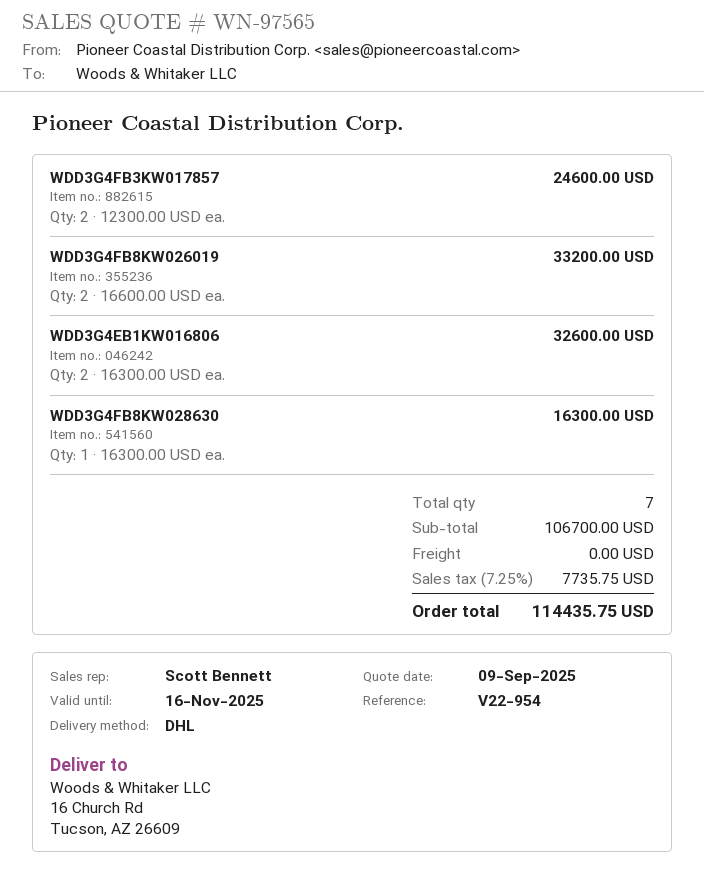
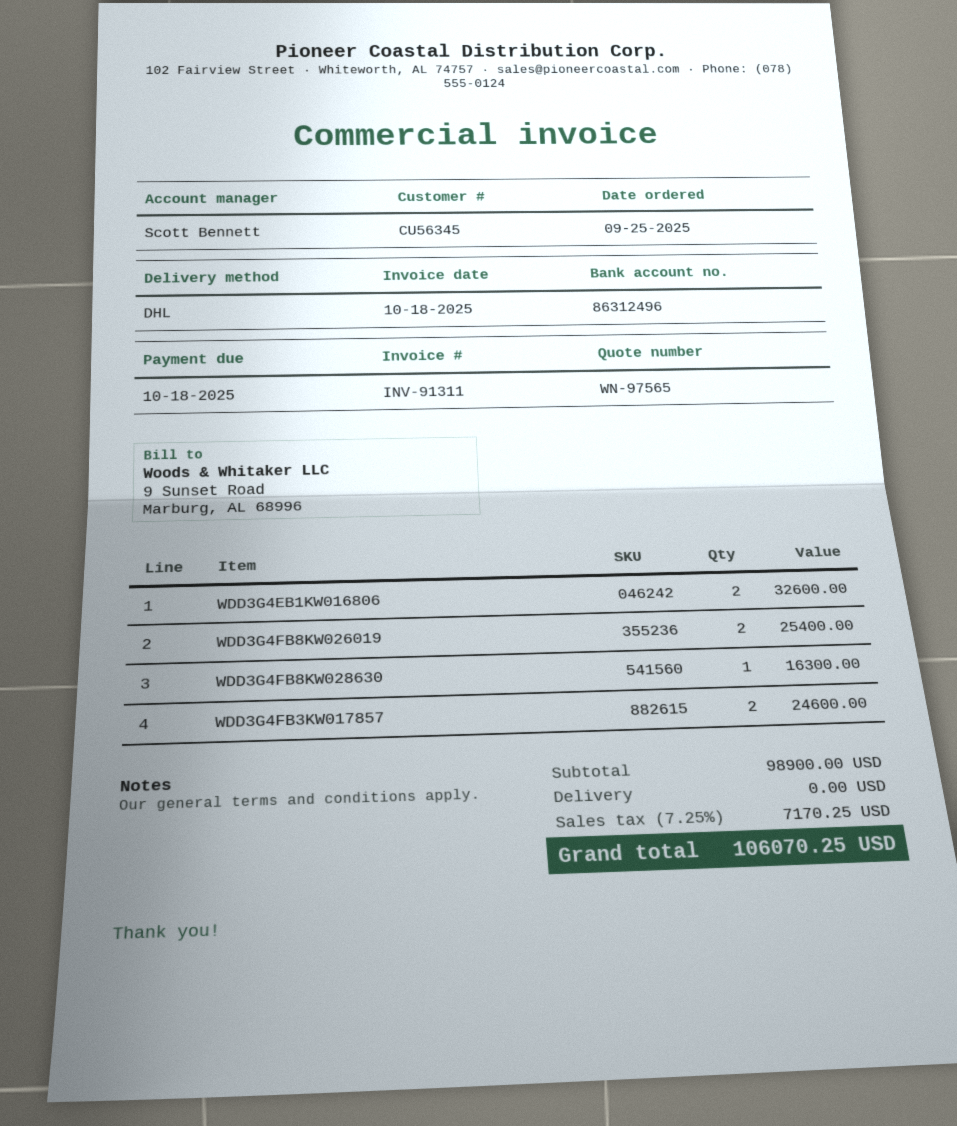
WDD3G4FB8KW026019: 2 for 33200.00 -> 2 for 25400.00
subtotal: 106700.00 -> 98900.00
tax: 7.25% = 7735.75 -> 7.25% = 7170.25
total: 114435.75 -> 106070.25

